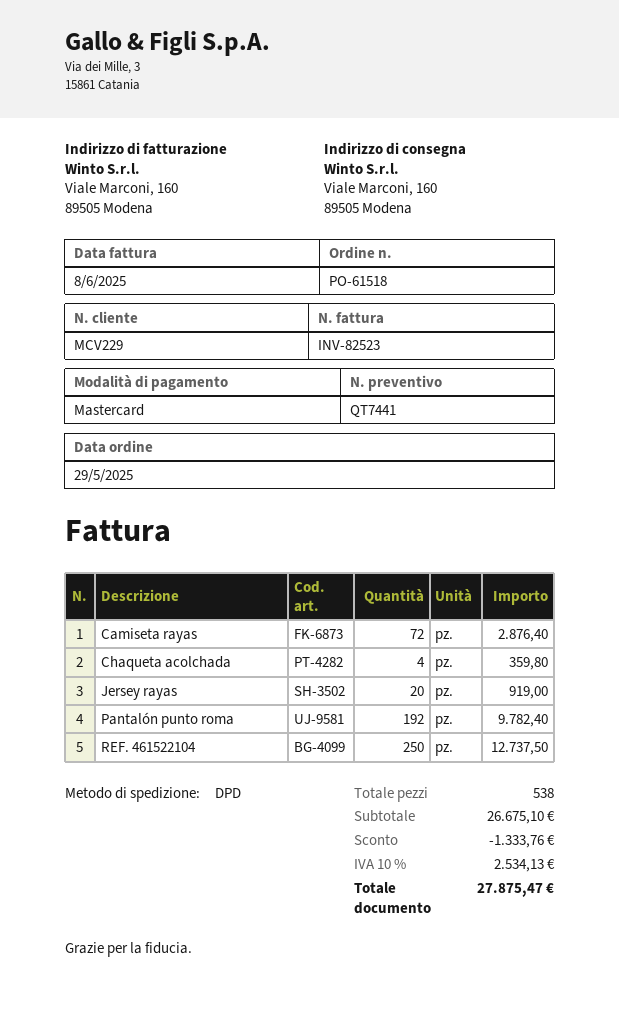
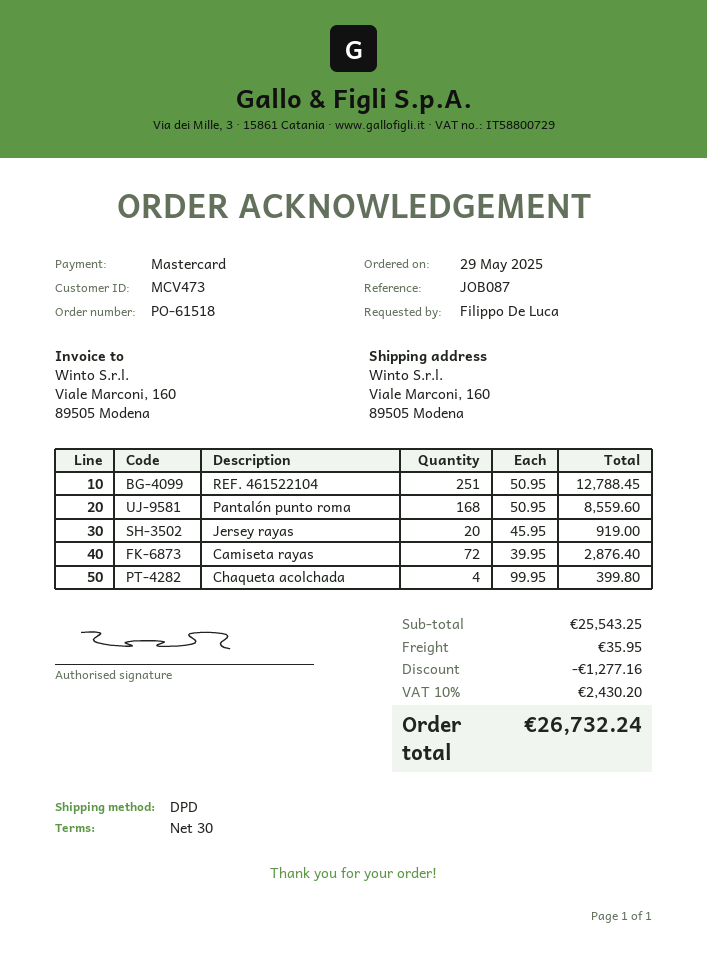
customer number: MCV229 -> MCV473
Chaqueta acolchada: 4 for 359.80 -> 4 for 399.80
Pantalón punto roma: 192 for 9782.40 -> 168 for 8559.60
REF. 461522104: 250 for 12737.50 -> 251 for 12788.45
subtotal: 26675.10 -> 25543.25
discount: 1333.76 -> 1277.16
shipping: none -> 35.95
tax: 10% = 2534.13 -> 10% = 2430.20
total: 27875.47 -> 26732.24

